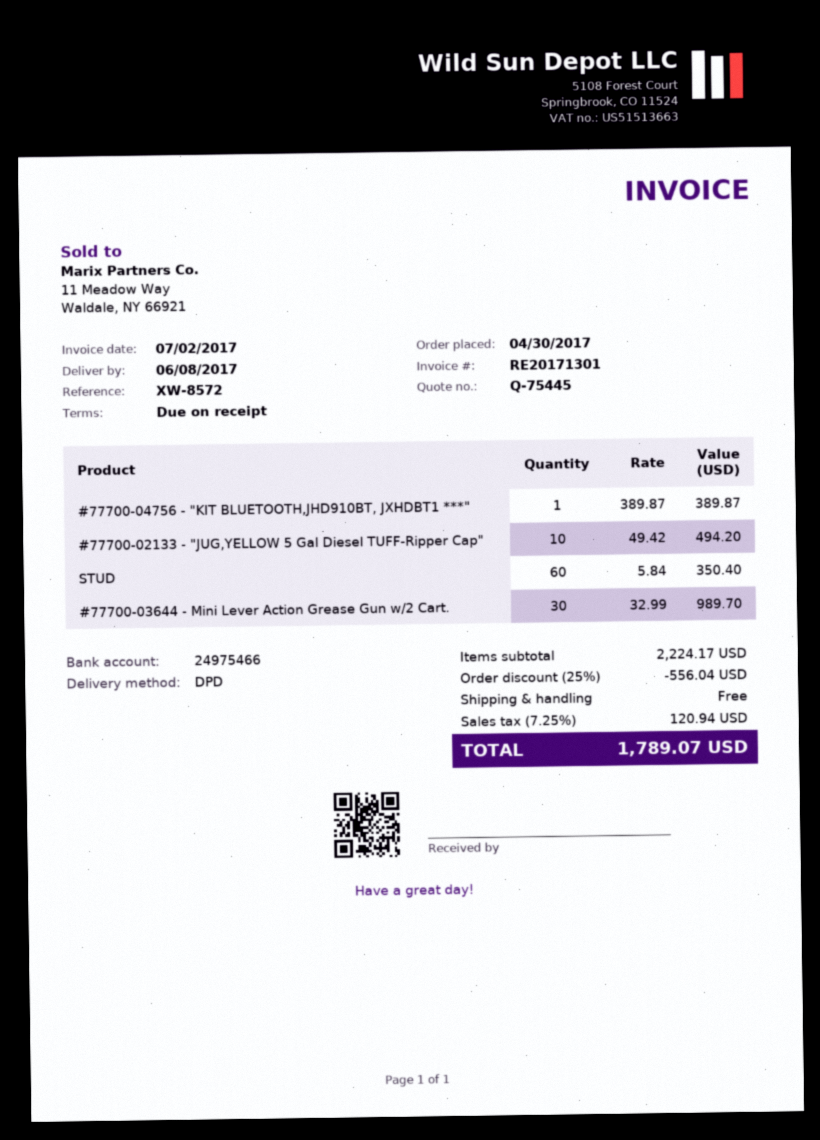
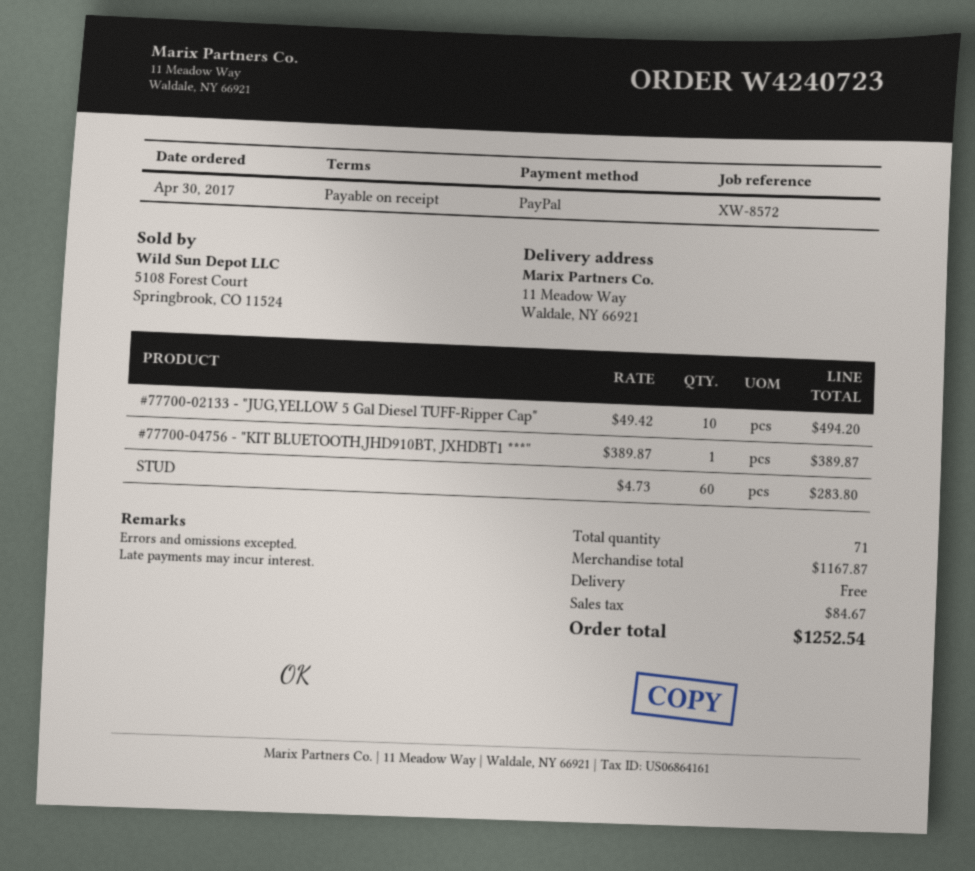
STUD: 60 x 5.84 = 350.40 -> 60 x 4.73 = 283.80
#77700-03644 - Mini Lever Action Grease Gun w/2 Cart.: 30 x 32.99 = 989.70 -> none
subtotal: 2224.17 -> 1167.87
discount: 25% = 556.04 -> none
tax: 120.94 -> 84.67
total: 1789.07 -> 1252.54

